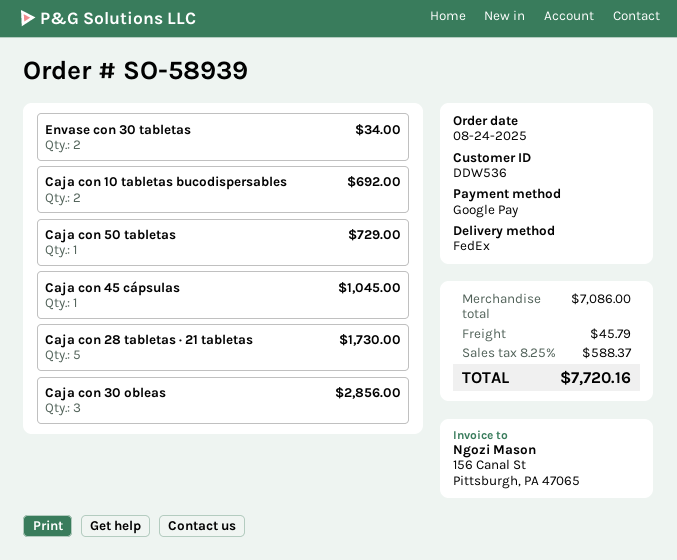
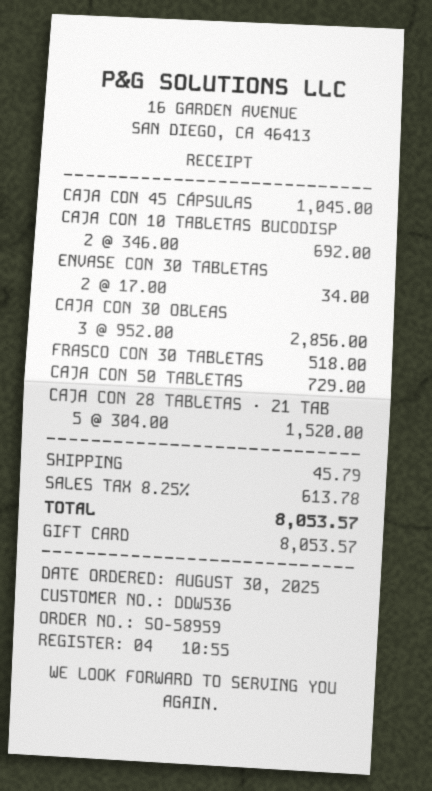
order number: SO-58939 -> SO-58959
order date: 2025-08-24 -> 2025-08-30
payment method: Google Pay -> gift card
Caja con 28 tabletas · 21 tabletas: 5 for 1730.00 -> 5 for 1520.00
FRASCO CON 30 TABLETAS: none -> 1 for 518.00
tax: 8.25% = 588.37 -> 8.25% = 613.78
total: 7720.16 -> 8053.57

